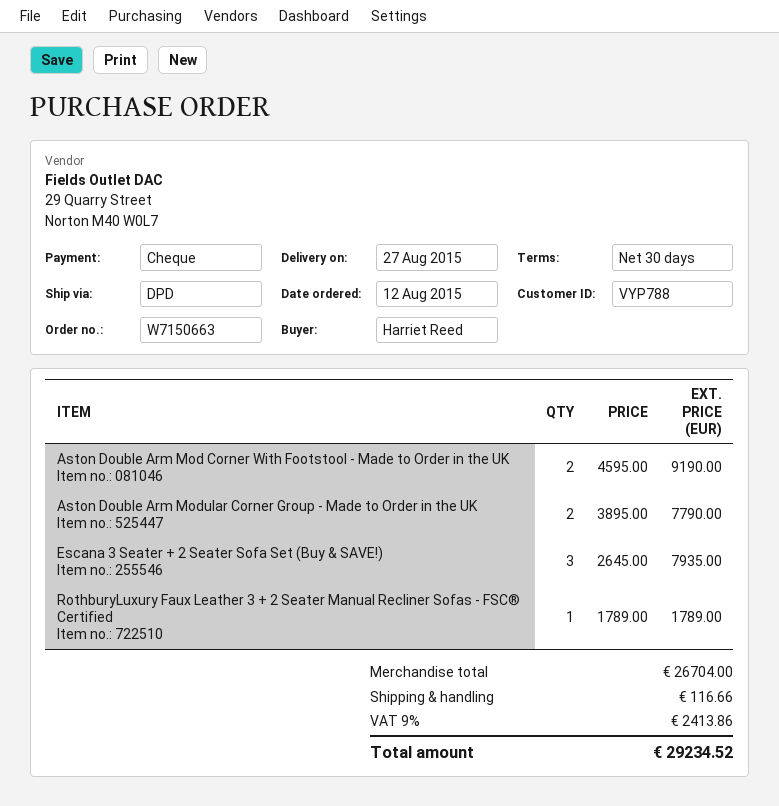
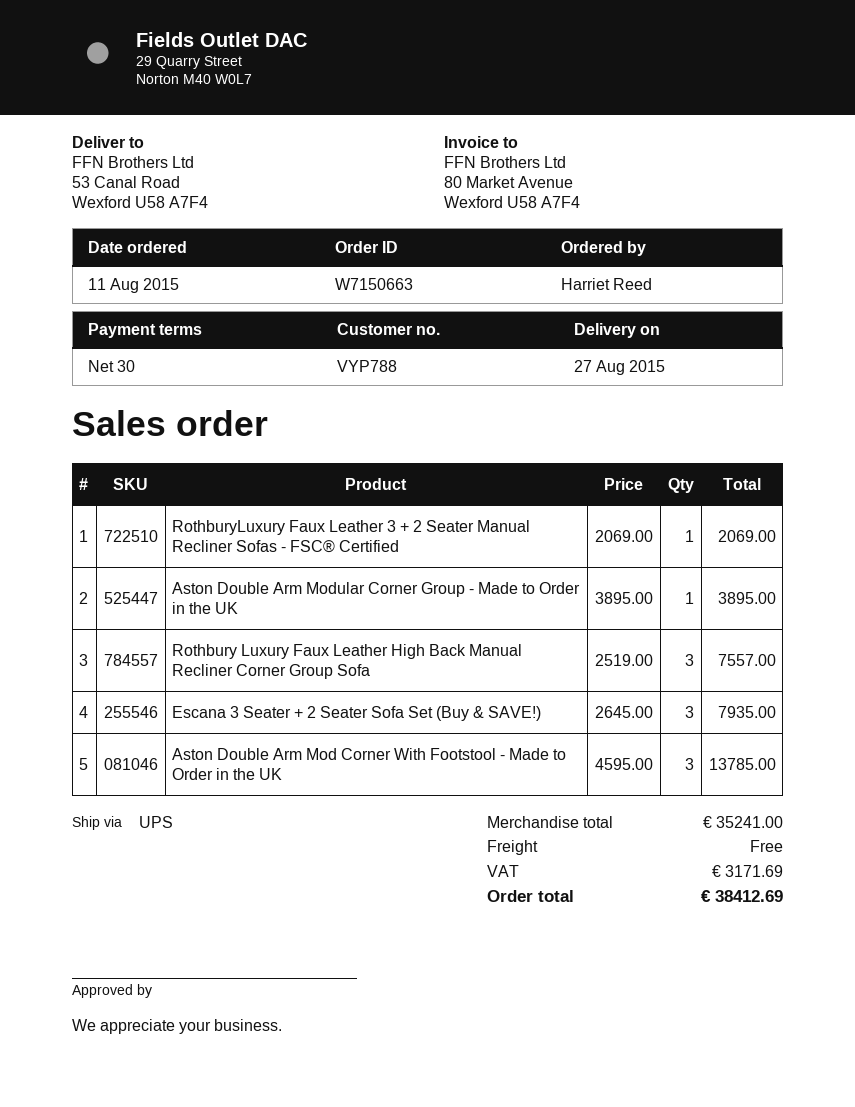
order date: 2015-08-12 -> 2015-08-11
shipping method: DPD -> UPS
Aston Double Arm Mod Corner With Footstool - Made to Order in the UK: 2 x 4595.00 = 9190.00 -> 3 x 4595.00 = 13785.00
Aston Double Arm Modular Corner Group - Made to Order in the UK: 2 x 3895.00 = 7790.00 -> 1 x 3895.00 = 3895.00
RothburyLuxury Faux Leather 3 + 2 Seater Manual Recliner Sofas - FSC® Certified: 1 x 1789.00 = 1789.00 -> 1 x 2069.00 = 2069.00
Rothbury Luxury Faux Leather High Back Manual Recliner Corner Group Sofa: none -> 3 x 2519.00 = 7557.00
subtotal: 26704.00 -> 35241.00
shipping: 116.66 -> 0.00
tax: 2413.86 -> 3171.69
total: 29234.52 -> 38412.69

